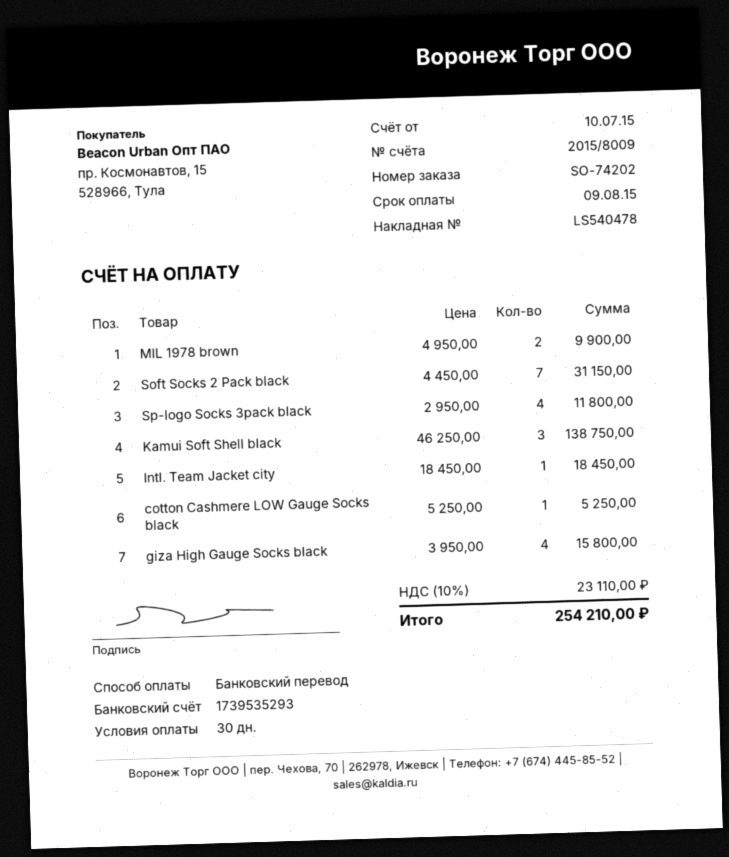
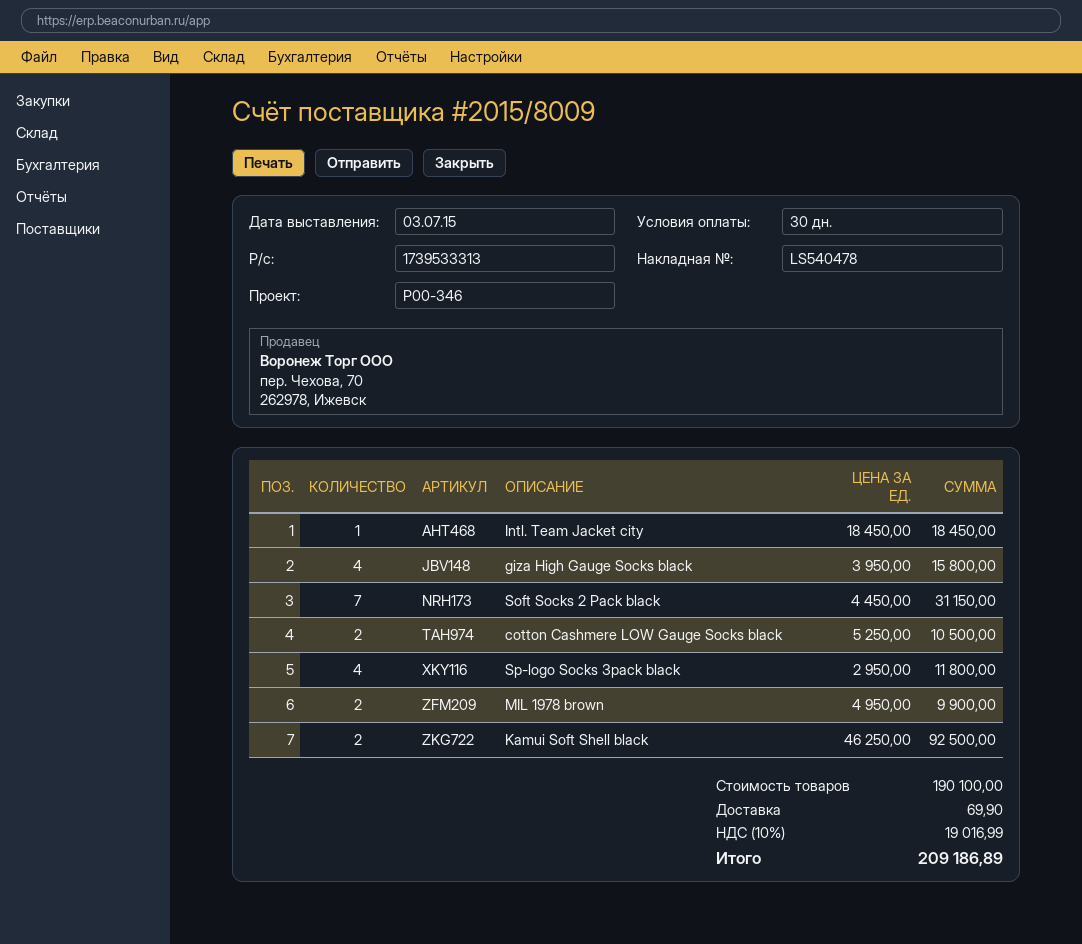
invoice date: 2015-07-10 -> 2015-07-03
bank account: 1739535293 -> 1739533313
Kamui Soft Shell black: 3 x 46250.00 = 138750.00 -> 2 x 46250.00 = 92500.00
cotton Cashmere LOW Gauge Socks black: 1 x 5250.00 = 5250.00 -> 2 x 5250.00 = 10500.00
shipping: none -> 69.90
tax: 10% = 23110.00 -> 10% = 19016.99
total: 254210.00 -> 209186.89

